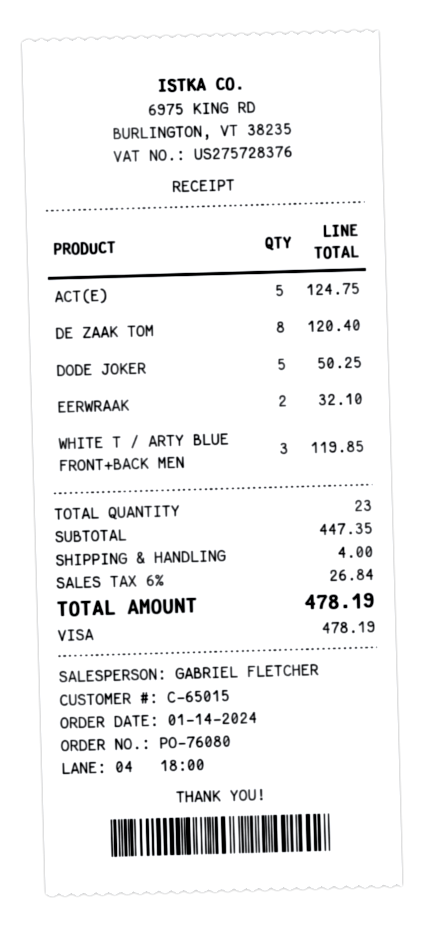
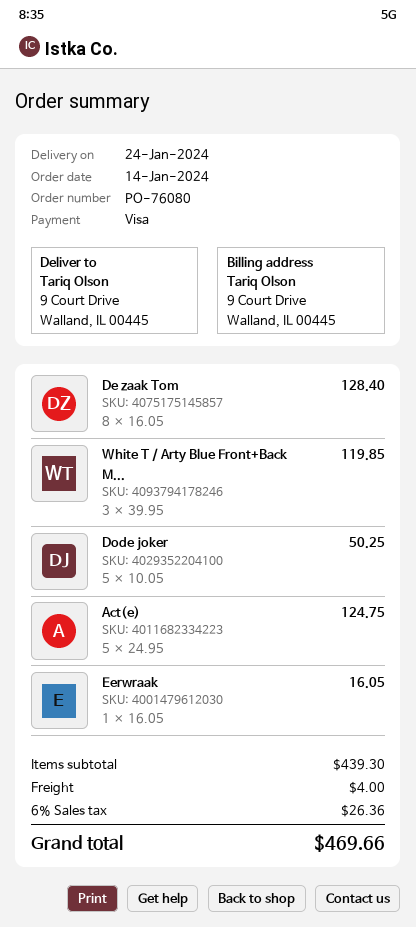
DE ZAAK TOM: 8 for 120.40 -> 8 for 128.40
EERWRAAK: 2 for 32.10 -> 1 for 16.05
subtotal: 447.35 -> 439.30
tax: 6% = 26.84 -> 6% = 26.36
total: 478.19 -> 469.66

